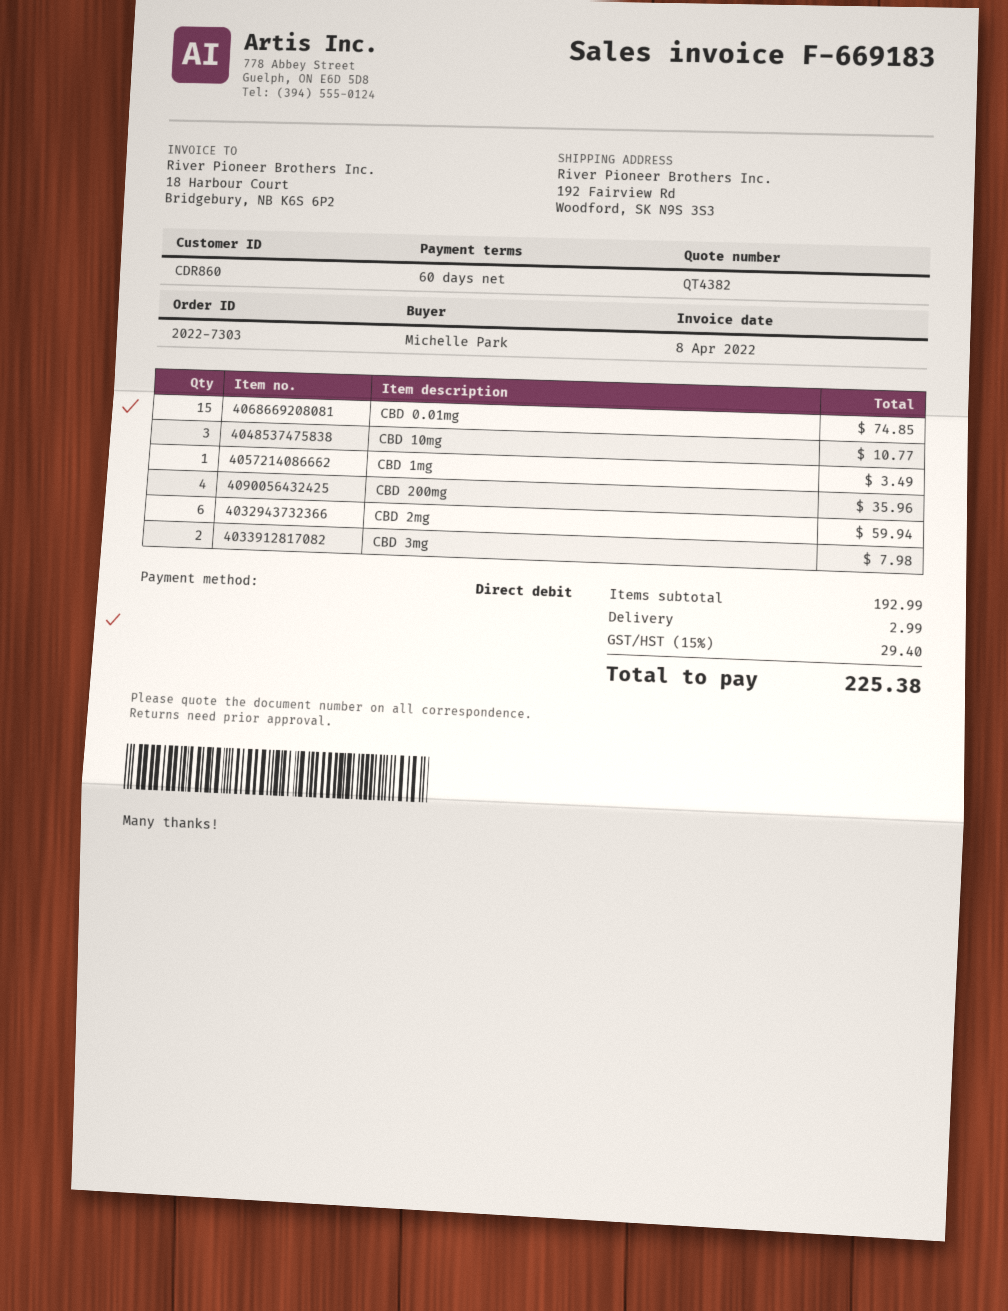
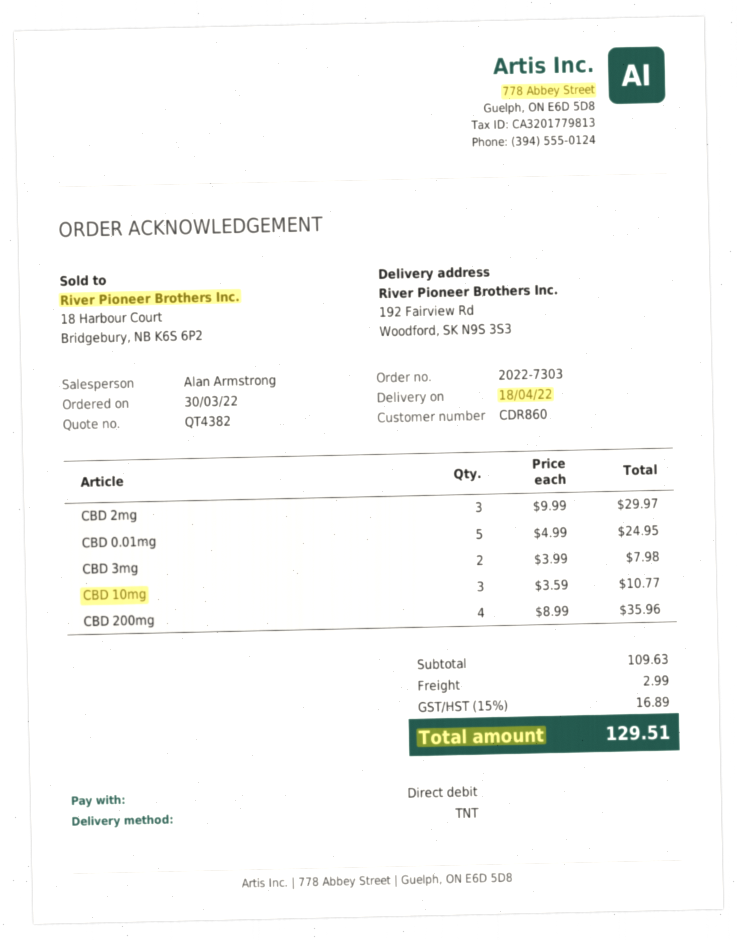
CBD 0.01mg: 15 for 74.85 -> 5 for 24.95
CBD 1mg: 1 for 3.49 -> none
CBD 2mg: 6 for 59.94 -> 3 for 29.97
subtotal: 192.99 -> 109.63
tax: 15% = 29.40 -> 15% = 16.89
total: 225.38 -> 129.51

